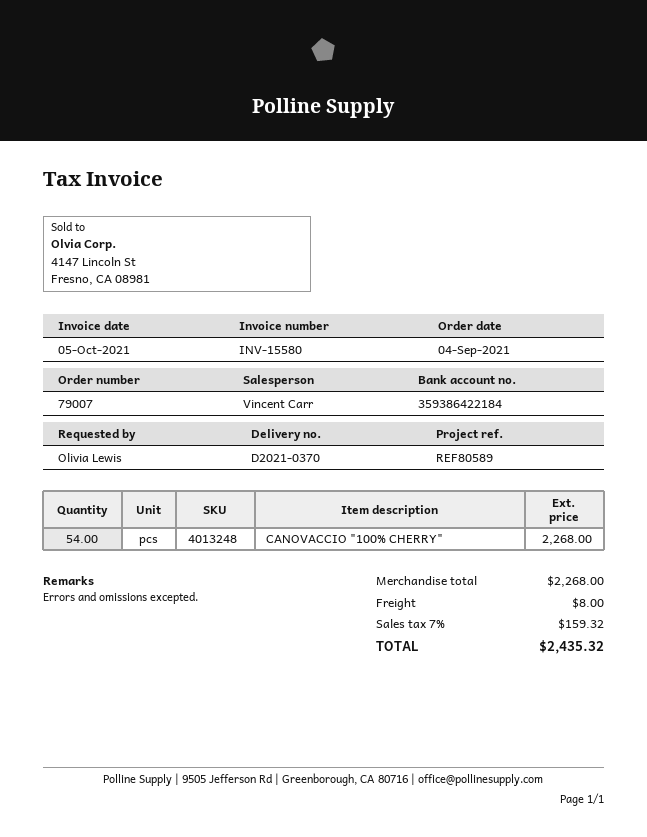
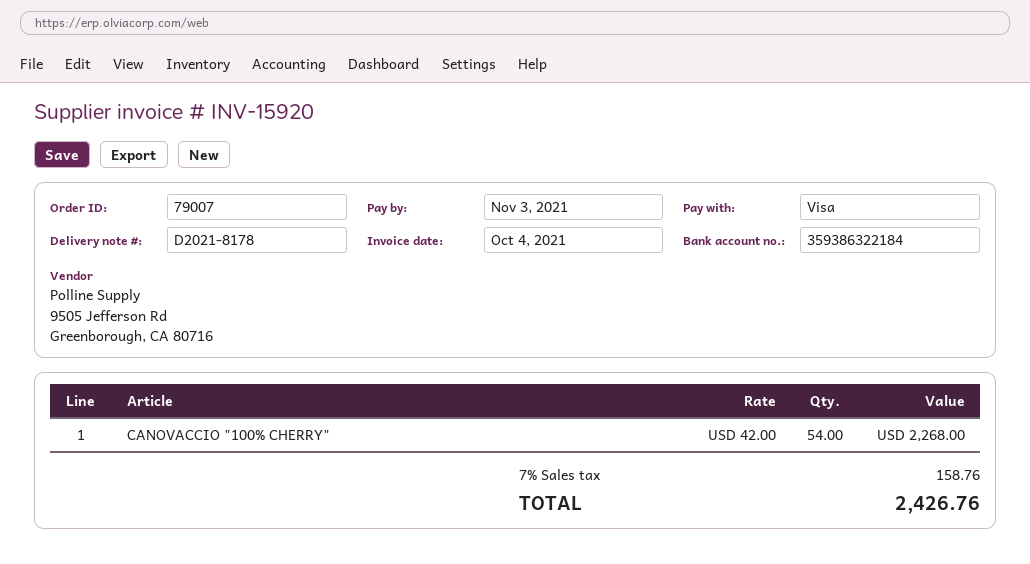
delivery note number: D2021-0370 -> D2021-8178
invoice number: INV-15580 -> INV-15920
invoice date: 2021-10-05 -> 2021-10-04
bank account: 359386422184 -> 359386322184
shipping: 8.00 -> none
tax: 7% = 159.32 -> 7% = 158.76
total: 2435.32 -> 2426.76

